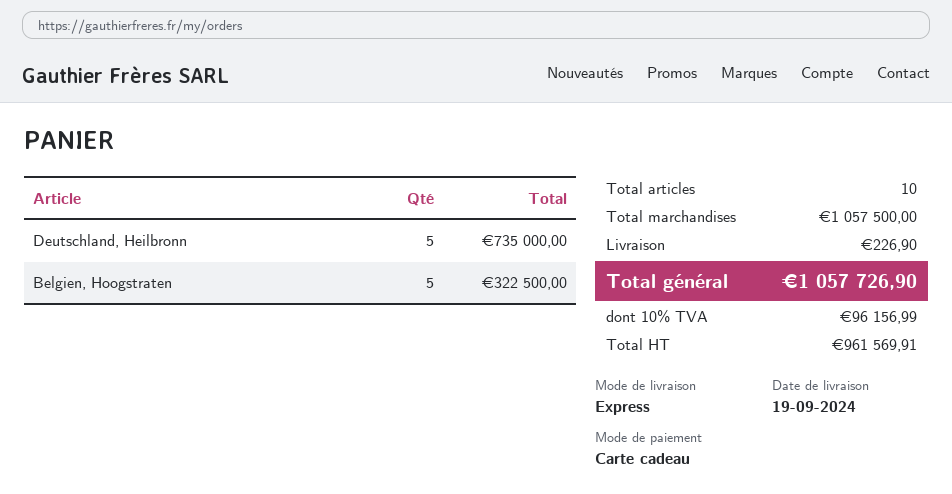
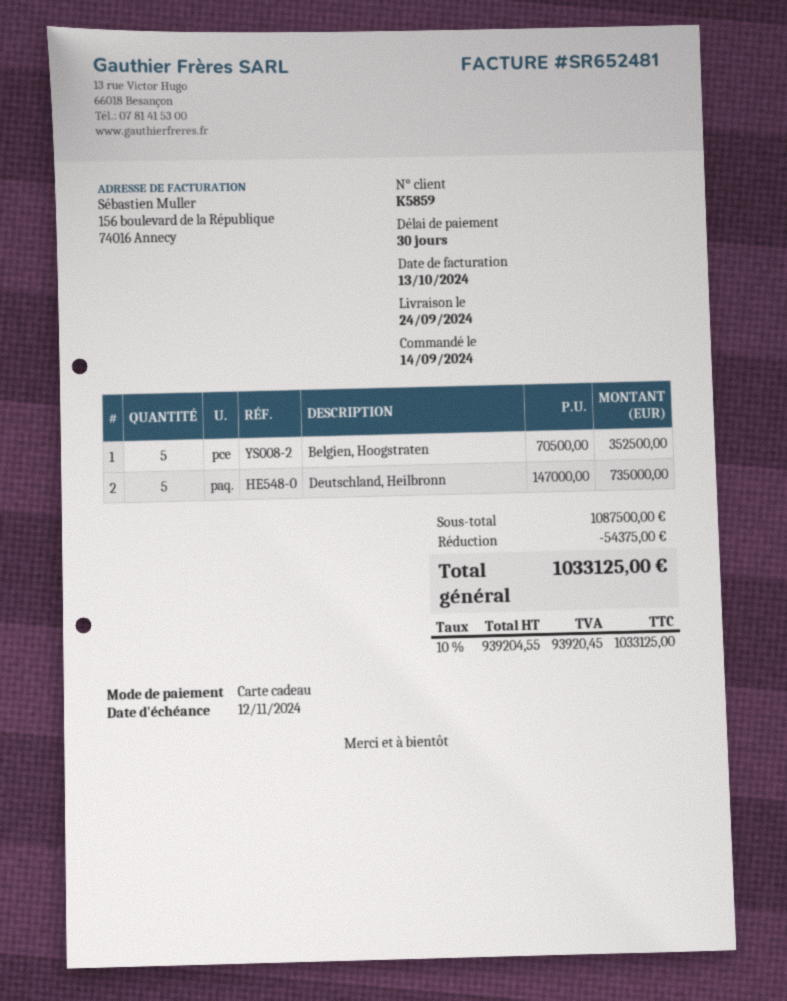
delivery date: 2024-09-19 -> 2024-09-24
Belgien, Hoogstraten: 5 for 322500.00 -> 5 for 352500.00
subtotal: 1057500.00 -> 1087500.00
discount: none -> 54375.00
shipping: 226.90 -> none
net: 961569.91 -> 939204.55
tax: 10% = 96156.99 -> 10% = 93920.45
total: 1057726.90 -> 1033125.00

